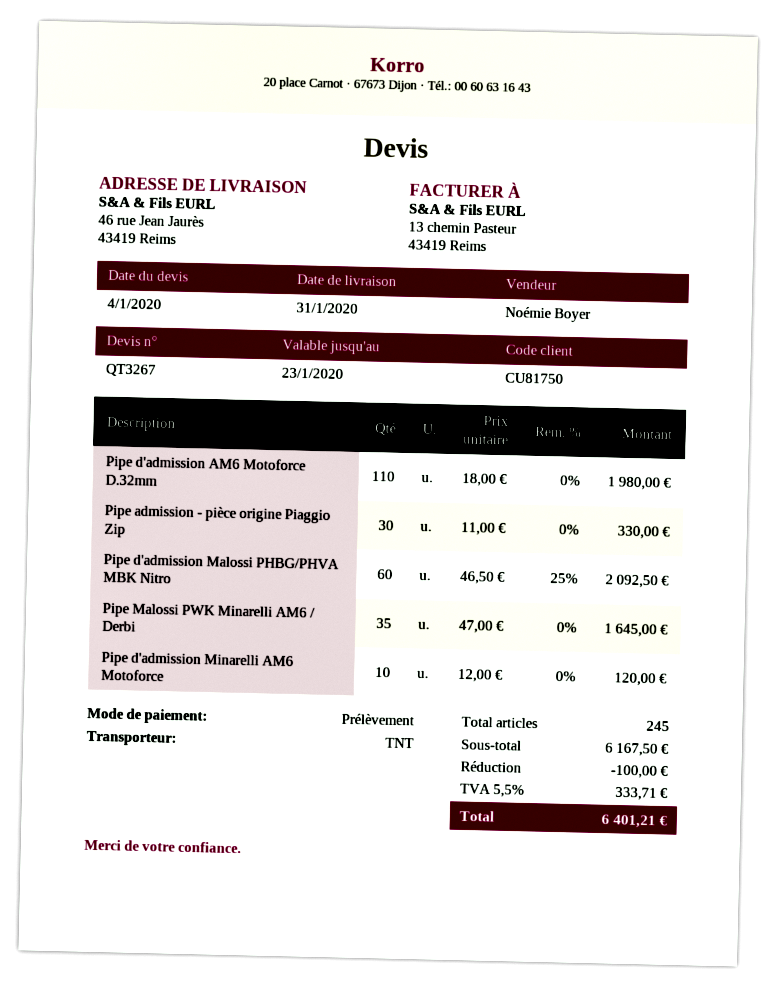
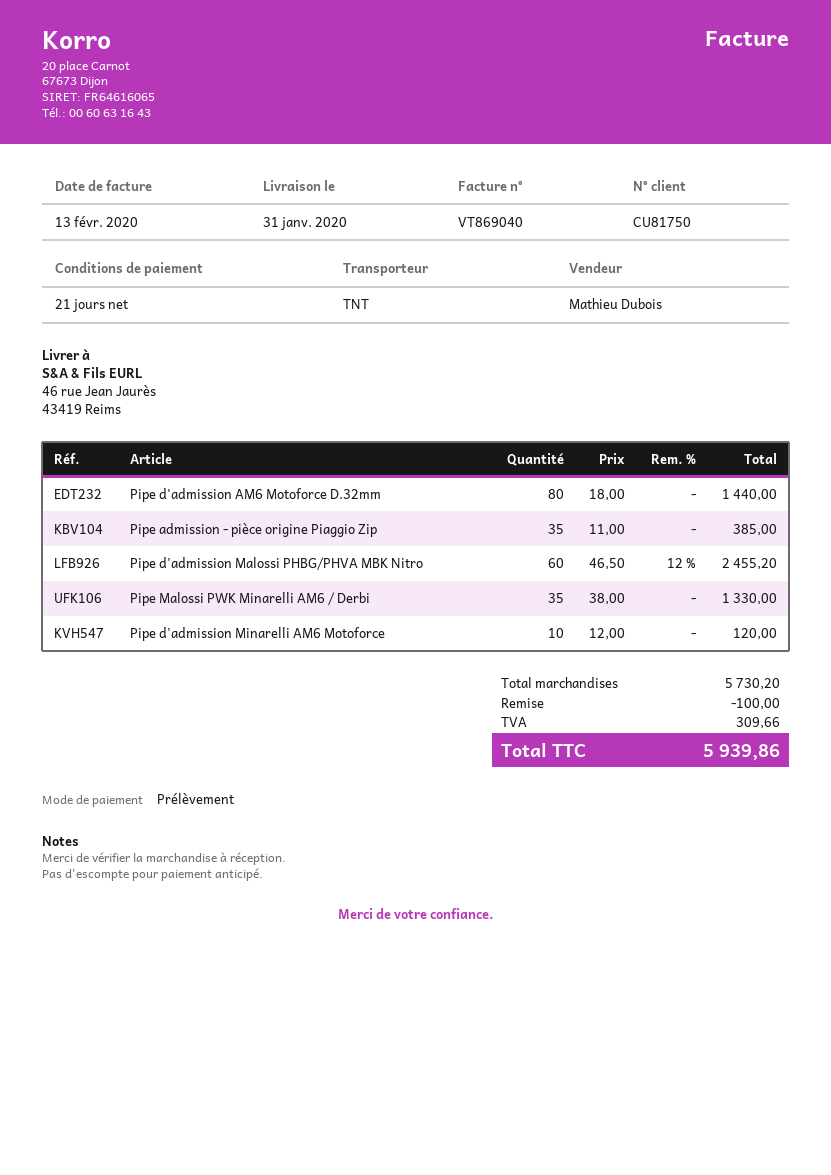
sales rep: Noémie Boyer -> Mathieu Dubois
Pipe d'admission AM6 Motoforce D.32mm: 110 x 18.00 = 1980.00 -> 80 x 18.00 = 1440.00
Pipe admission - pièce origine Piaggio Zip: 30 x 11.00 = 330.00 -> 35 x 11.00 = 385.00
Pipe d'admission Malossi PHBG/PHVA MBK Nitro: 60 x 46.50 - 25% = 2092.50 -> 60 x 46.50 - 12% = 2455.20
Pipe Malossi PWK Minarelli AM6 / Derbi: 35 x 47.00 = 1645.00 -> 35 x 38.00 = 1330.00
subtotal: 6167.50 -> 5730.20
tax: 333.71 -> 309.66
total: 6401.21 -> 5939.86

